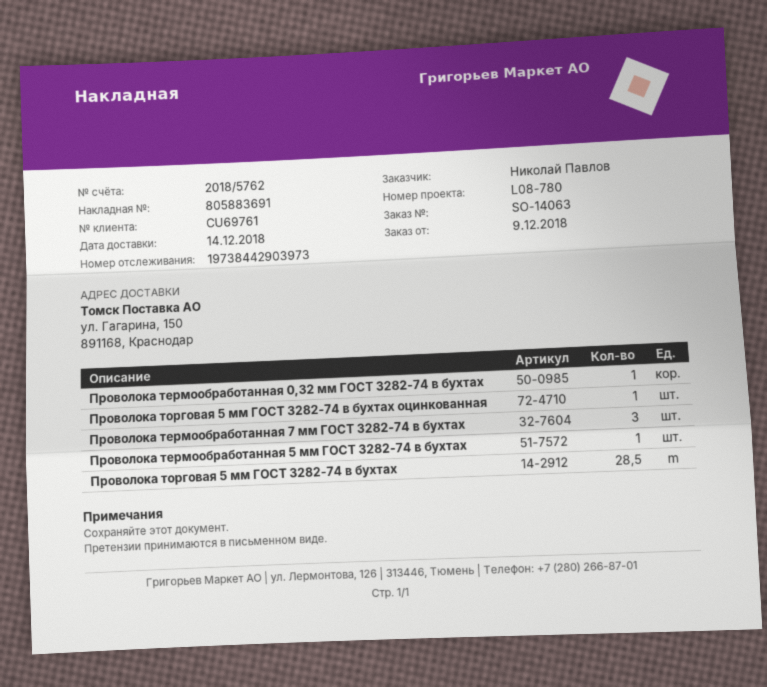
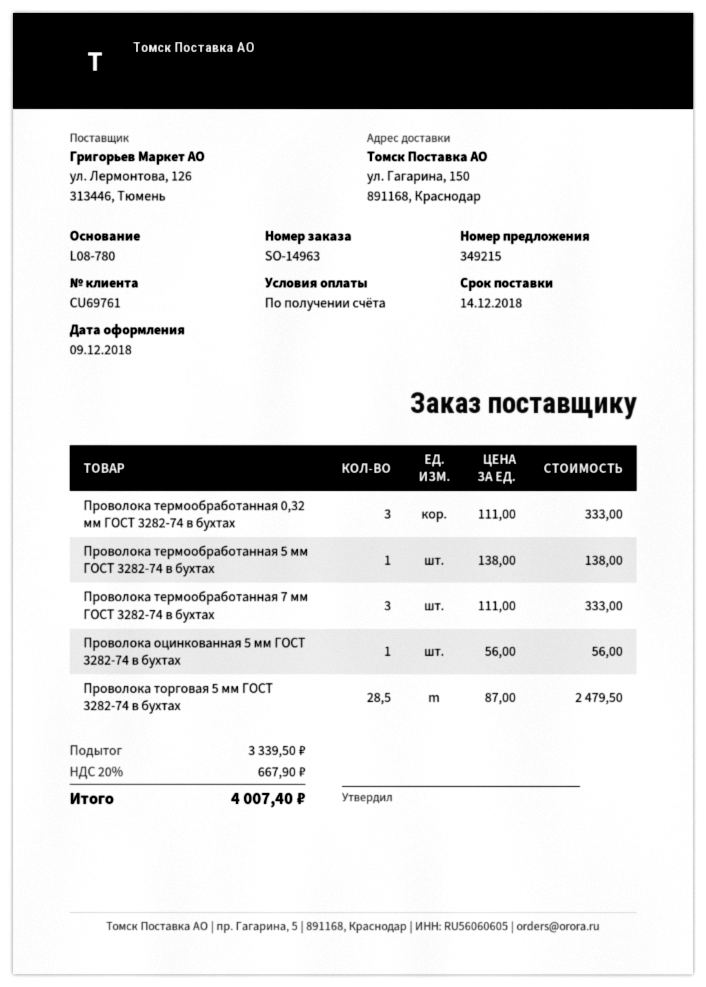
order number: SO-14063 -> SO-14963
Проволока термообработанная 0,32 мм ГОСТ 3282-74 в бухтах: 1 -> 3
Проволока торговая 5 мм ГОСТ 3282-74 в бухтах оцинкованная: 1 -> none
Проволока оцинкованная 5 мм ГОСТ 3282-74 в бухтах: none -> 1

